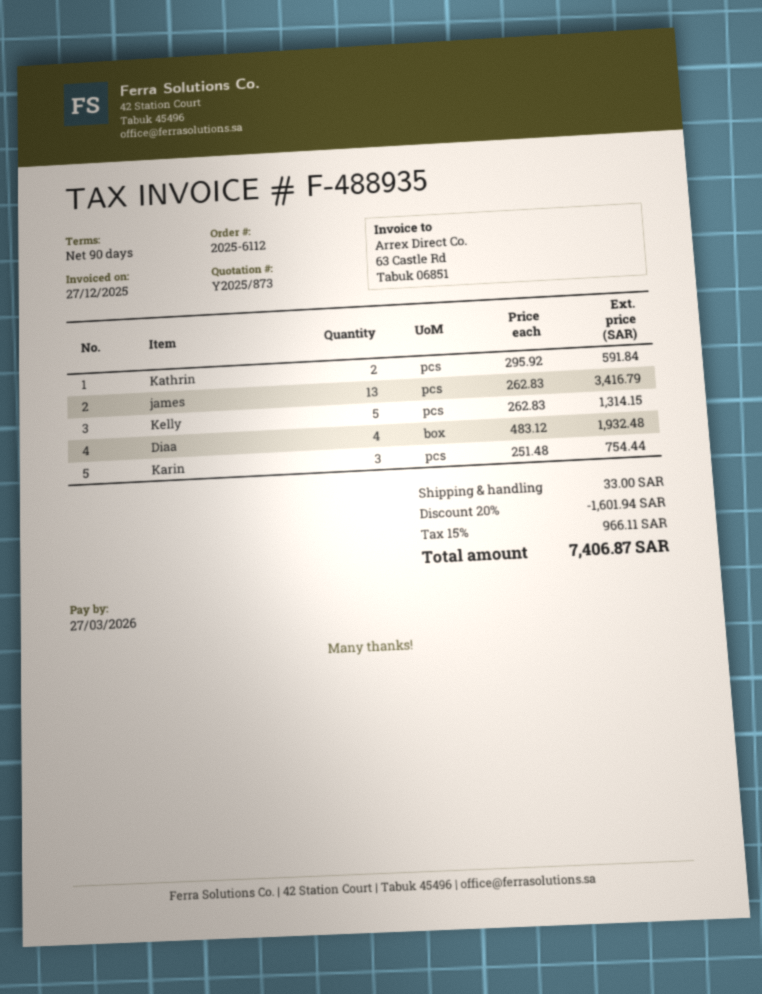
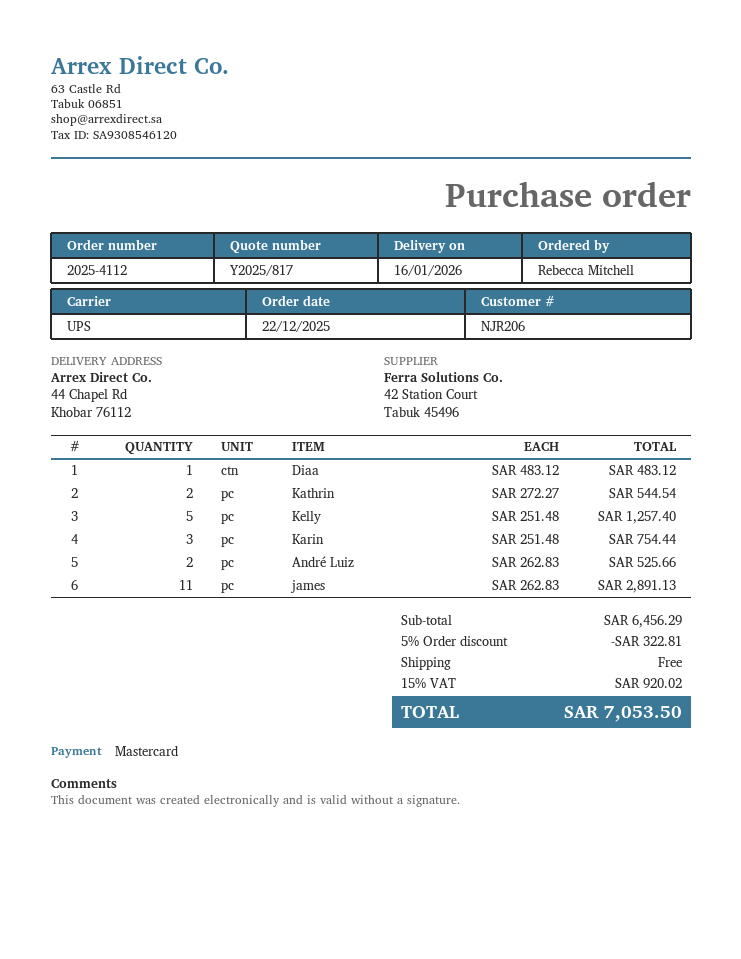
quote number: Y2025/873 -> Y2025/817
order number: 2025-6112 -> 2025-4112
Kathrin: 2 x 295.92 = 591.84 -> 2 x 272.27 = 544.54
james: 13 x 262.83 = 3416.79 -> 11 x 262.83 = 2891.13
Kelly: 5 x 262.83 = 1314.15 -> 5 x 251.48 = 1257.40
Diaa: 4 x 483.12 = 1932.48 -> 1 x 483.12 = 483.12
André Luiz: none -> 2 x 262.83 = 525.66
discount: 20% = 1601.94 -> 5% = 322.81
shipping: 33.00 -> 0.00
tax: 15% = 966.11 -> 15% = 920.02
total: 7406.87 -> 7053.50

